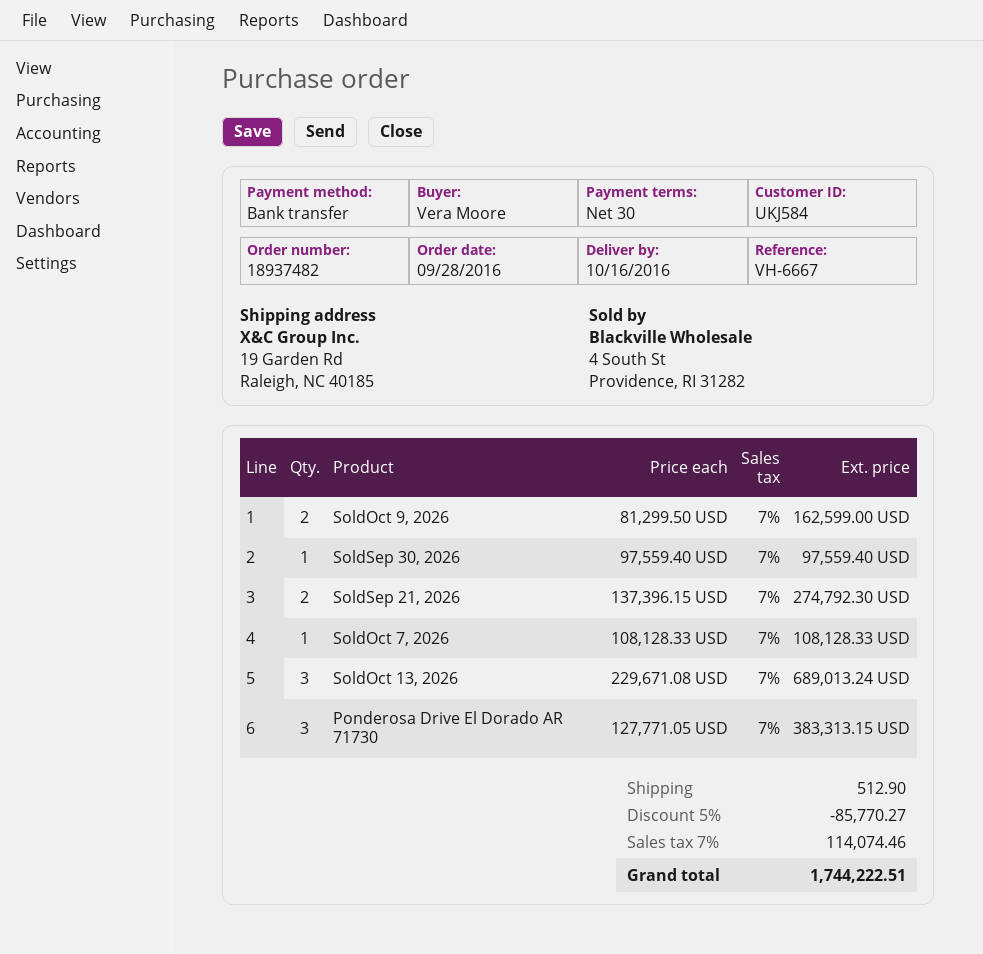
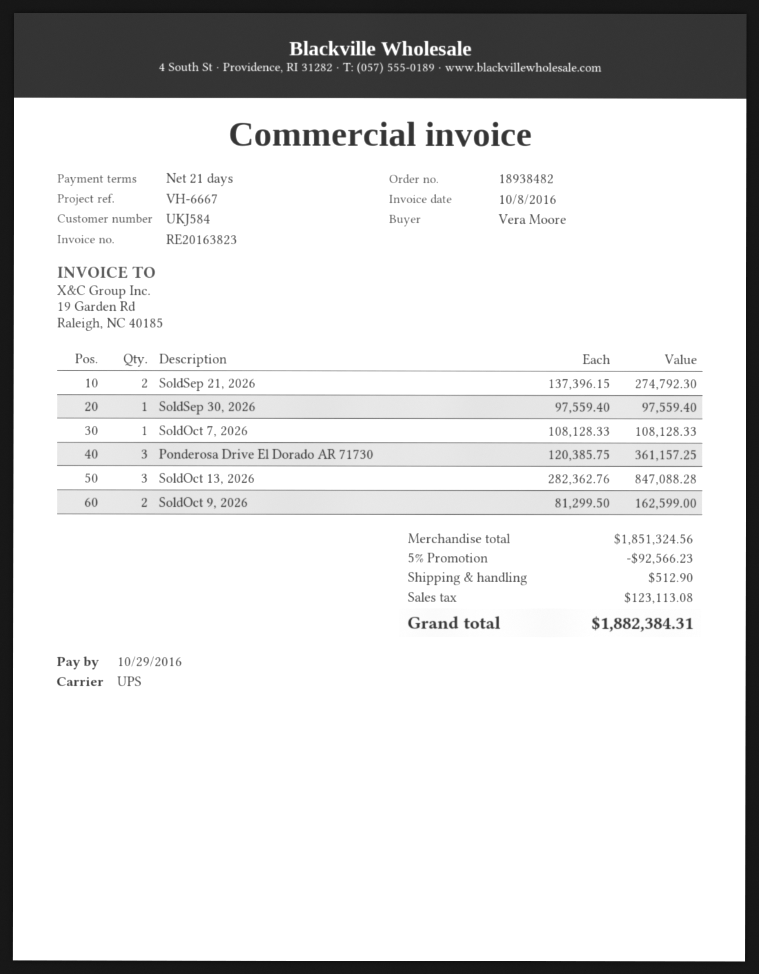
order number: 18937482 -> 18938482
payment terms: 30 days -> 21 days
SoldOct 13, 2026: 3 x 229671.08 = 689013.24 -> 3 x 282362.76 = 847088.28
Ponderosa Drive El Dorado AR 71730: 3 x 127771.05 = 383313.15 -> 3 x 120385.75 = 361157.25
discount: 5% = 85770.27 -> 5% = 92566.23
tax: 114074.46 -> 123113.08
total: 1744222.51 -> 1882384.31

